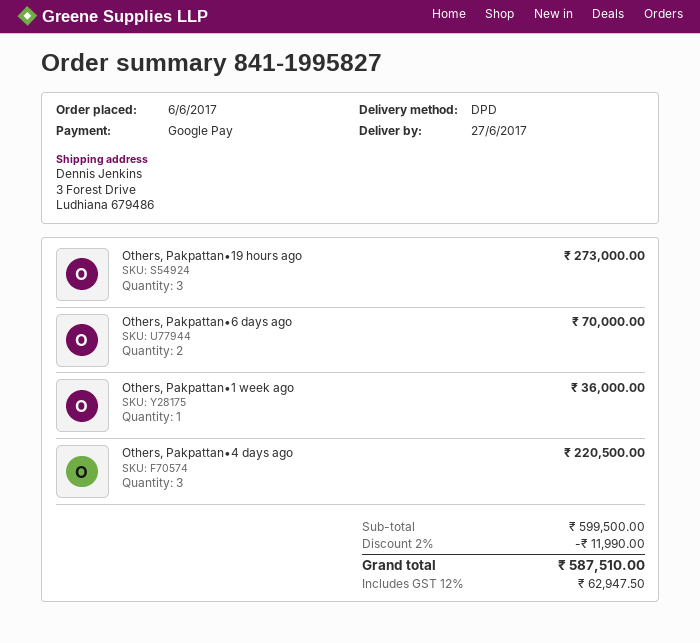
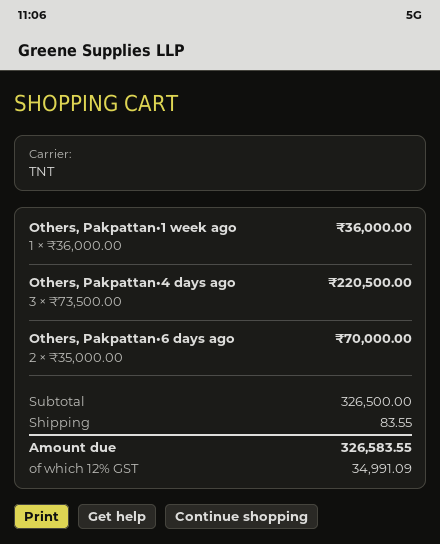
shipping method: DPD -> TNT
Others, Pakpattan•19 hours ago: 3 for 273000.00 -> none
subtotal: 599500.00 -> 326500.00
discount: 2% = 11990.00 -> none
shipping: none -> 83.55
tax: 12% = 62947.50 -> 12% = 34991.09
total: 587510.00 -> 326583.55

